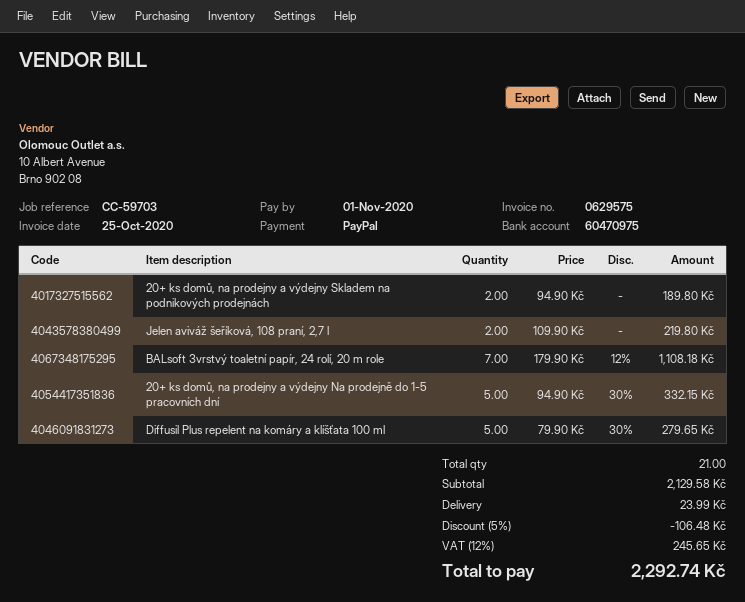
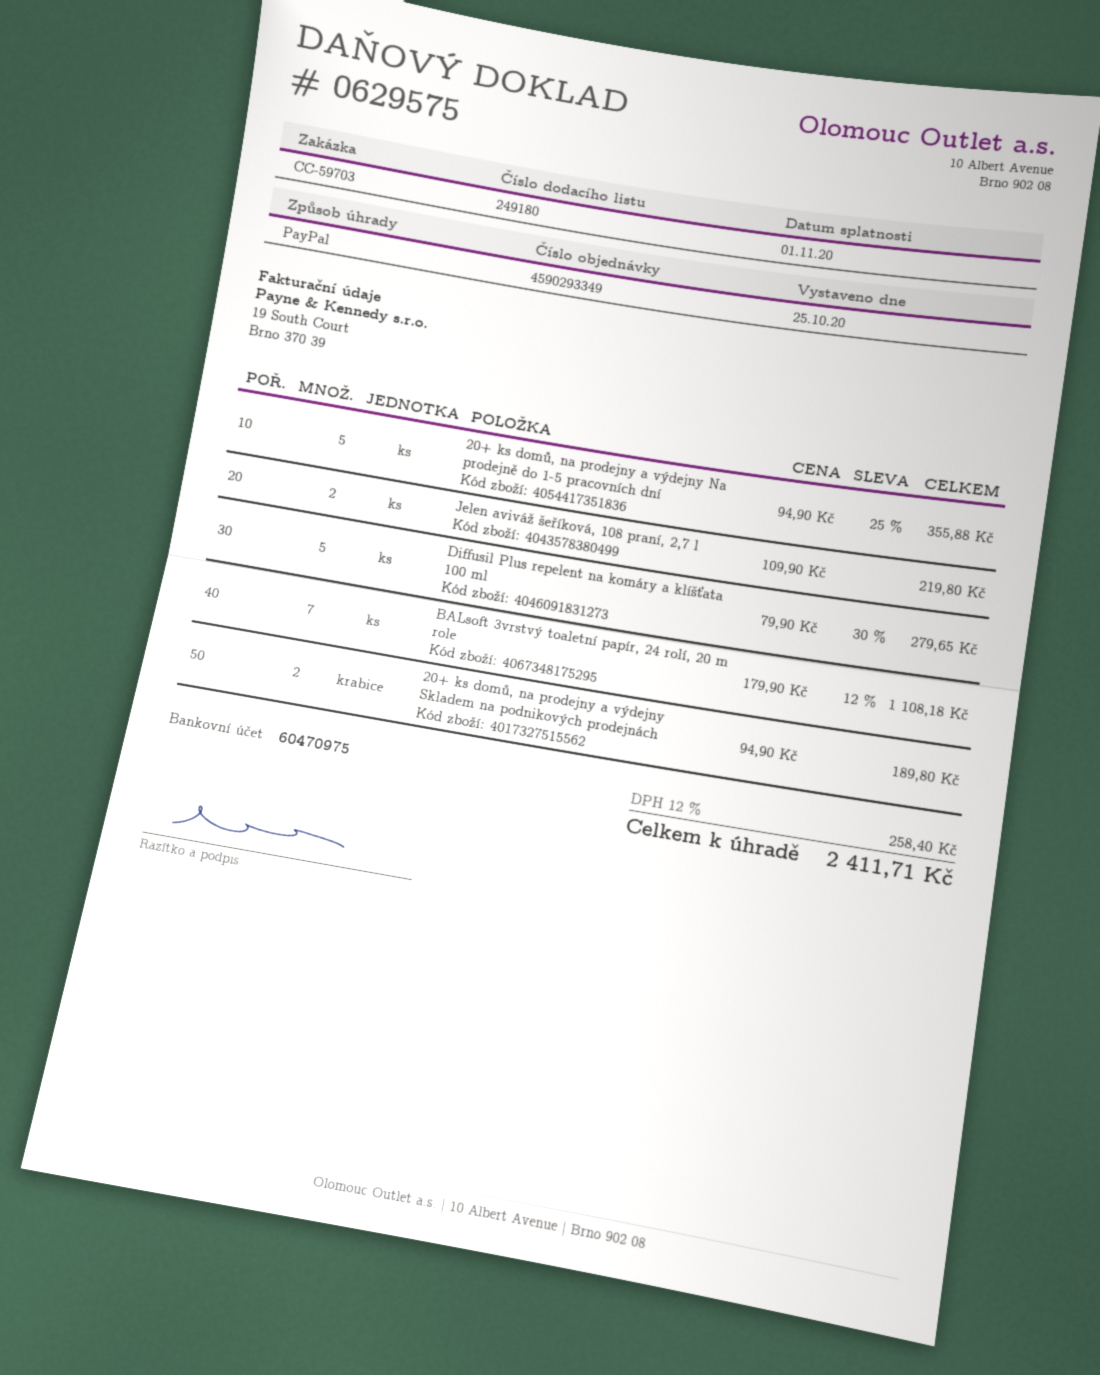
20+ ks domů, na prodejny a výdejny Na prodejně do 1-5 pracovních dní: 5 x 94.90 - 30% = 332.15 -> 5 x 94.90 - 25% = 355.88
discount: 5% = 106.48 -> none
shipping: 23.99 -> none
tax: 12% = 245.65 -> 12% = 258.40
total: 2292.74 -> 2411.71

